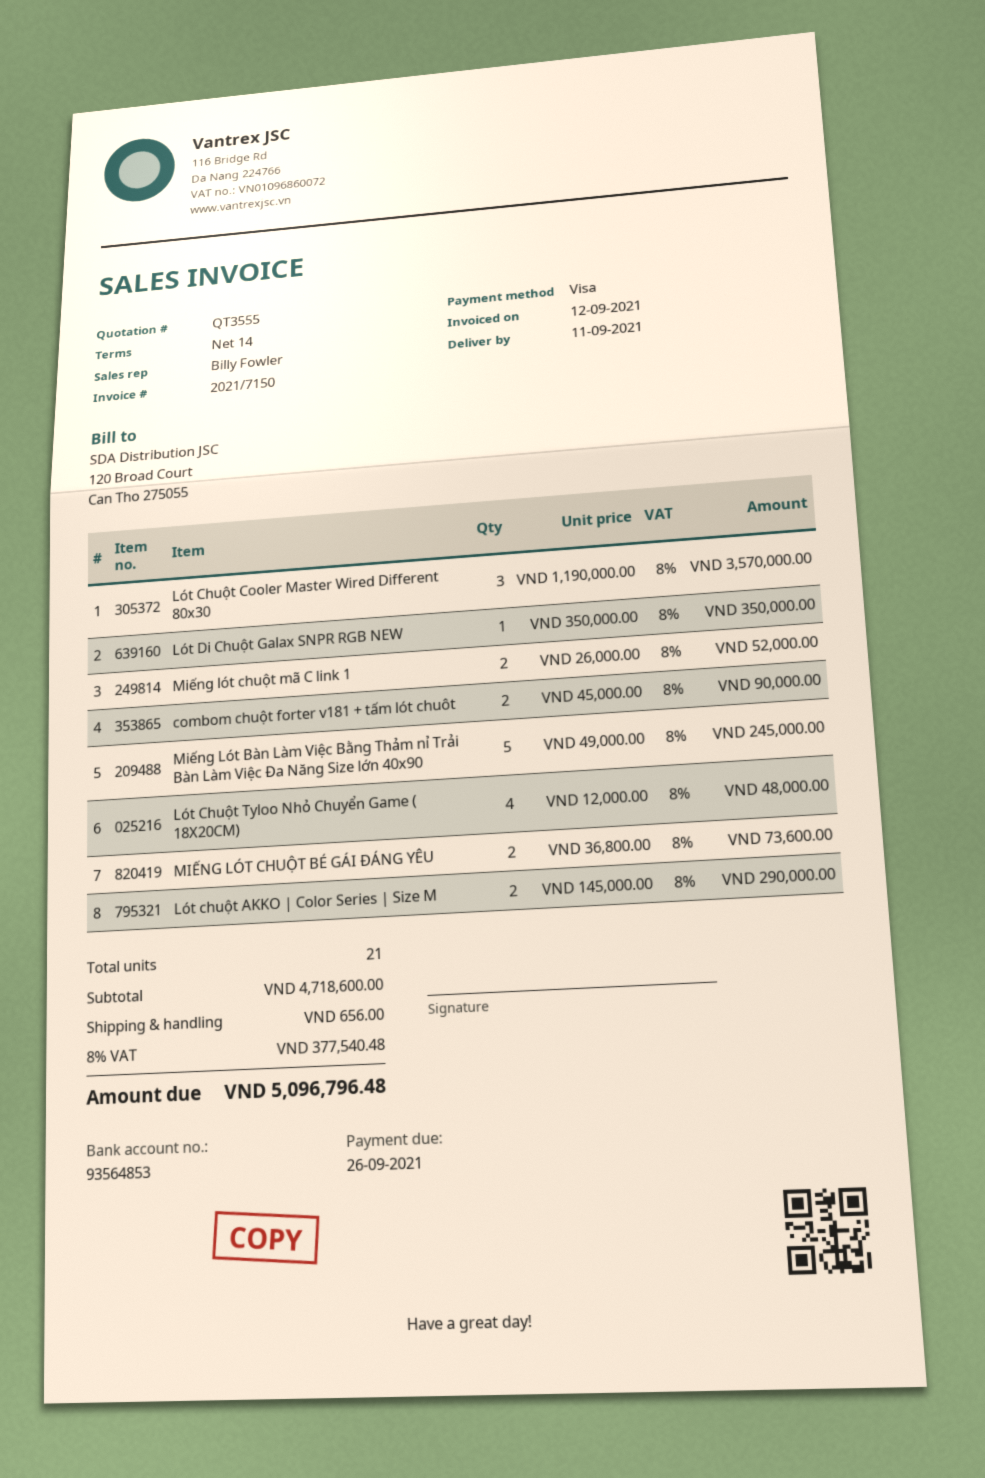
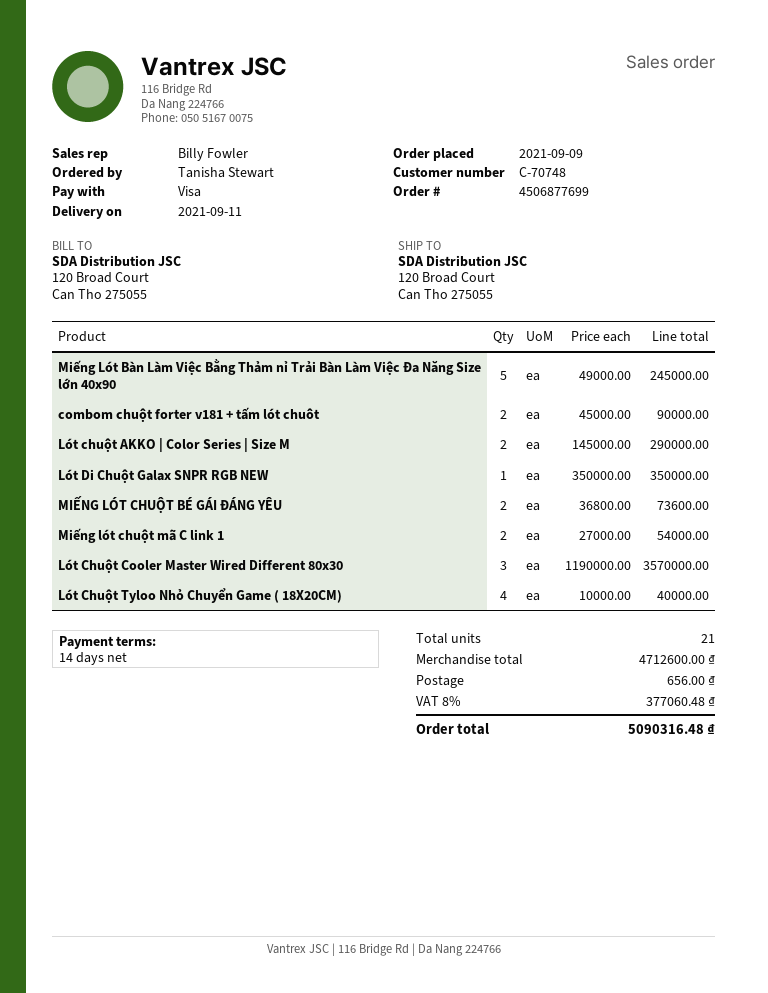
Miếng lót chuột mã C link 1: 2 x 26000.00 = 52000.00 -> 2 x 27000.00 = 54000.00
Lót Chuột Tyloo Nhỏ Chuyển Game ( 18X20CM): 4 x 12000.00 = 48000.00 -> 4 x 10000.00 = 40000.00
subtotal: 4718600.00 -> 4712600.00
tax: 8% = 377540.48 -> 8% = 377060.48
total: 5096796.48 -> 5090316.48

